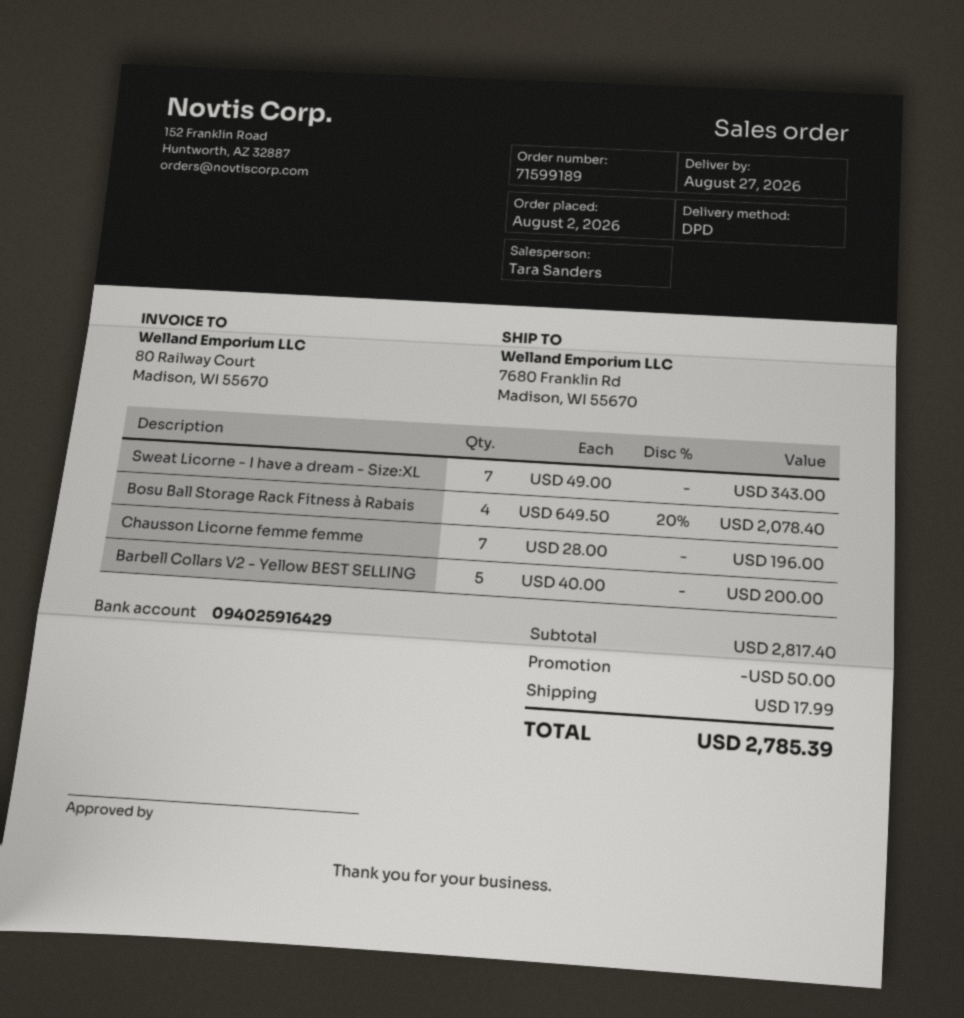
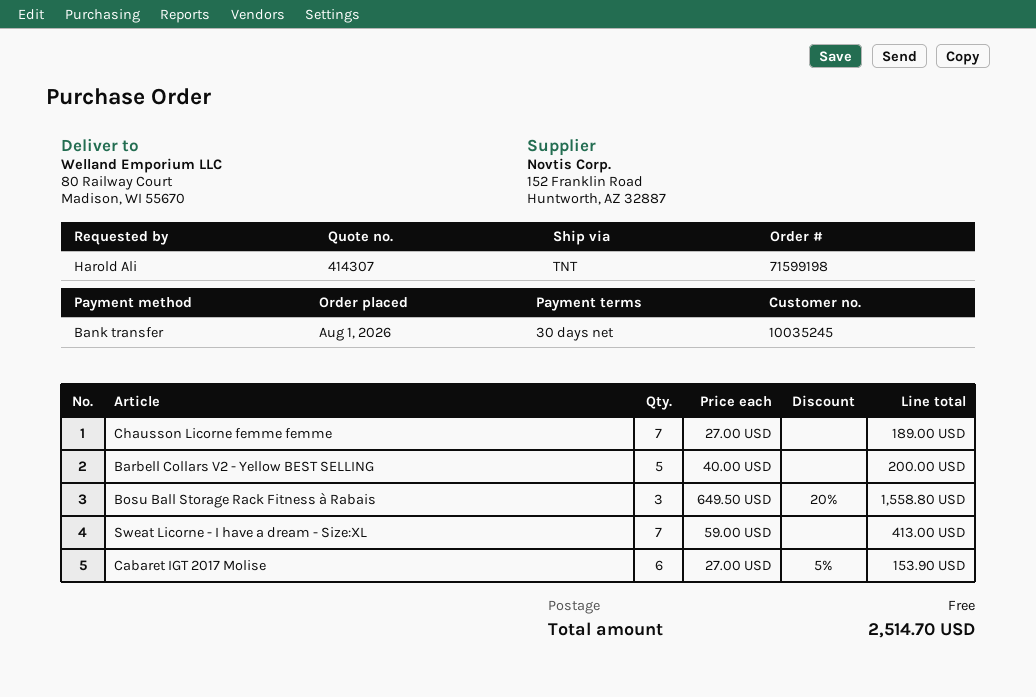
order number: 71599189 -> 71599198
order date: 2026-08-02 -> 2026-08-01
shipping method: DPD -> TNT
ship to: 7680 Franklin Rd, Madison, WI 55670 -> 80 Railway Court, Madison, WI 55670
Sweat Licorne - I have a dream - Size:XL: 7 x 49.00 = 343.00 -> 7 x 59.00 = 413.00
Bosu Ball Storage Rack Fitness à Rabais: 4 x 649.50 - 20% = 2078.40 -> 3 x 649.50 - 20% = 1558.80
Chausson Licorne femme femme: 7 x 28.00 = 196.00 -> 7 x 27.00 = 189.00
Cabaret IGT 2017 Molise: none -> 6 x 27.00 - 5% = 153.90
discount: 50.00 -> none
shipping: 17.99 -> 0.00
total: 2785.39 -> 2514.70

